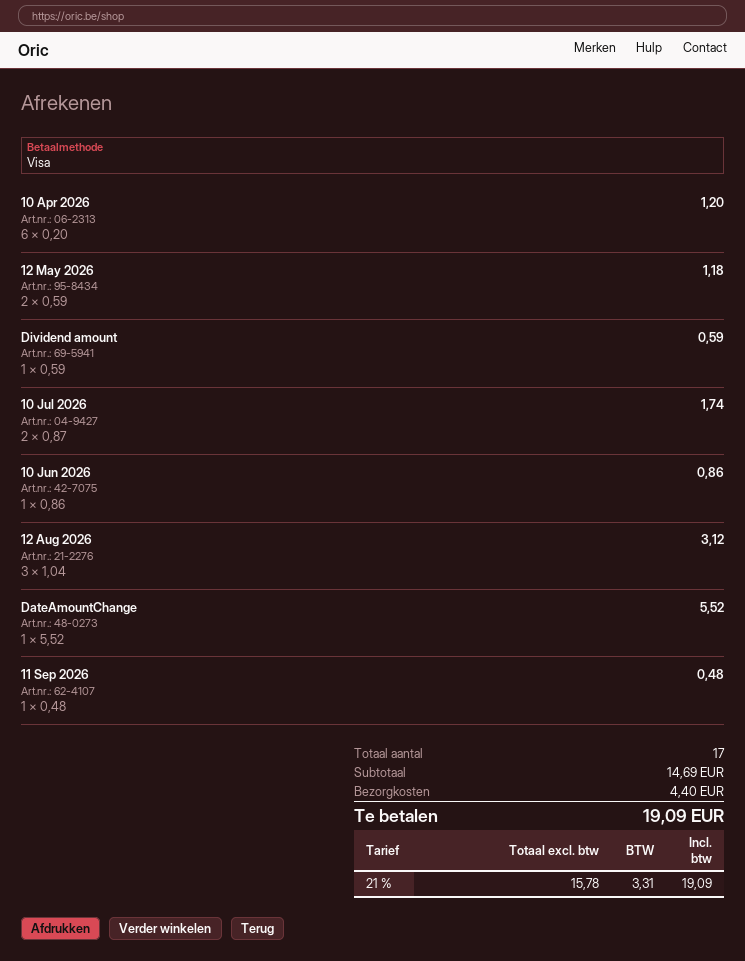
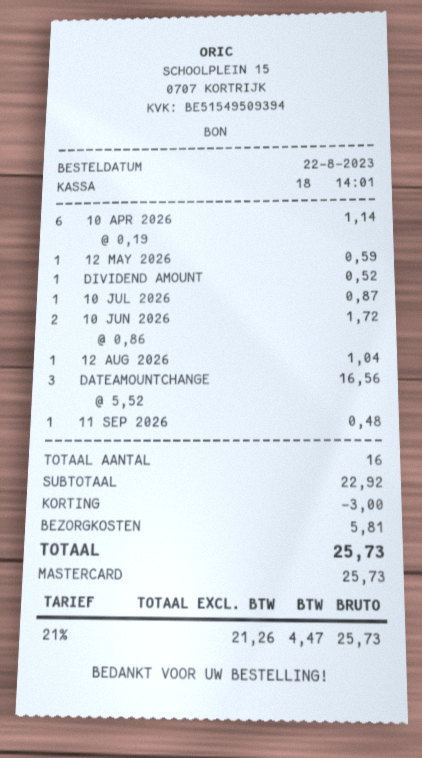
payment method: Visa -> Mastercard
10 Apr 2026: 6 x 0.20 = 1.20 -> 6 x 0.19 = 1.14
12 May 2026: 2 x 0.59 = 1.18 -> 1 x 0.59 = 0.59
Dividend amount: 1 x 0.59 = 0.59 -> 1 x 0.52 = 0.52
10 Jul 2026: 2 x 0.87 = 1.74 -> 1 x 0.87 = 0.87
10 Jun 2026: 1 x 0.86 = 0.86 -> 2 x 0.86 = 1.72
12 Aug 2026: 3 x 1.04 = 3.12 -> 1 x 1.04 = 1.04
DateAmountChange: 1 x 5.52 = 5.52 -> 3 x 5.52 = 16.56
total quantity: 17 -> 16
subtotal: 14.69 -> 22.92
discount: none -> 3.00
shipping: 4.40 -> 5.81
net: 15.78 -> 21.26
tax: 21% = 3.31 -> 21% = 4.47
total: 19.09 -> 25.73

